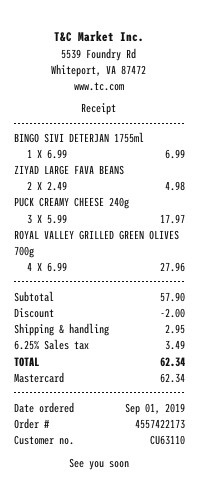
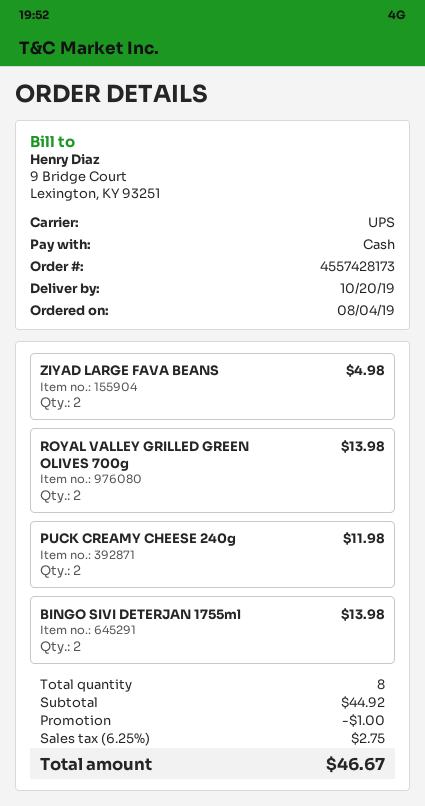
order number: 4557422173 -> 4557428173
order date: 2019-09-01 -> 2019-08-04
payment method: Mastercard -> cash
BINGO SIVI DETERJAN 1755ml: 1 for 6.99 -> 2 for 13.98
PUCK CREAMY CHEESE 240g: 3 for 17.97 -> 2 for 11.98
ROYAL VALLEY GRILLED GREEN OLIVES 700g: 4 for 27.96 -> 2 for 13.98
subtotal: 57.90 -> 44.92
discount: 2.00 -> 1.00
shipping: 2.95 -> none
tax: 6.25% = 3.49 -> 6.25% = 2.75
total: 62.34 -> 46.67

